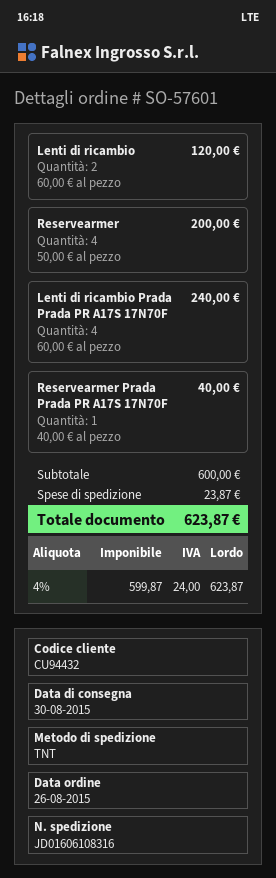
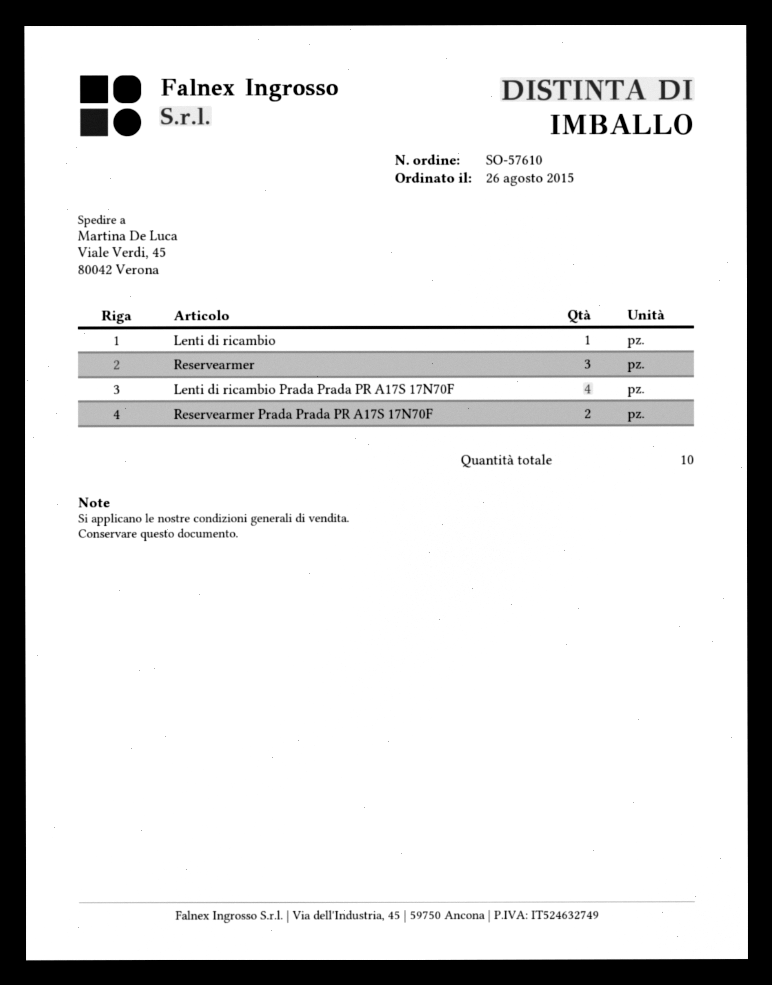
order number: SO-57601 -> SO-57610
Lenti di ricambio: 2 -> 1
Reservearmer: 4 -> 3
Reservearmer Prada Prada PR A17S 17N70F: 1 -> 2

